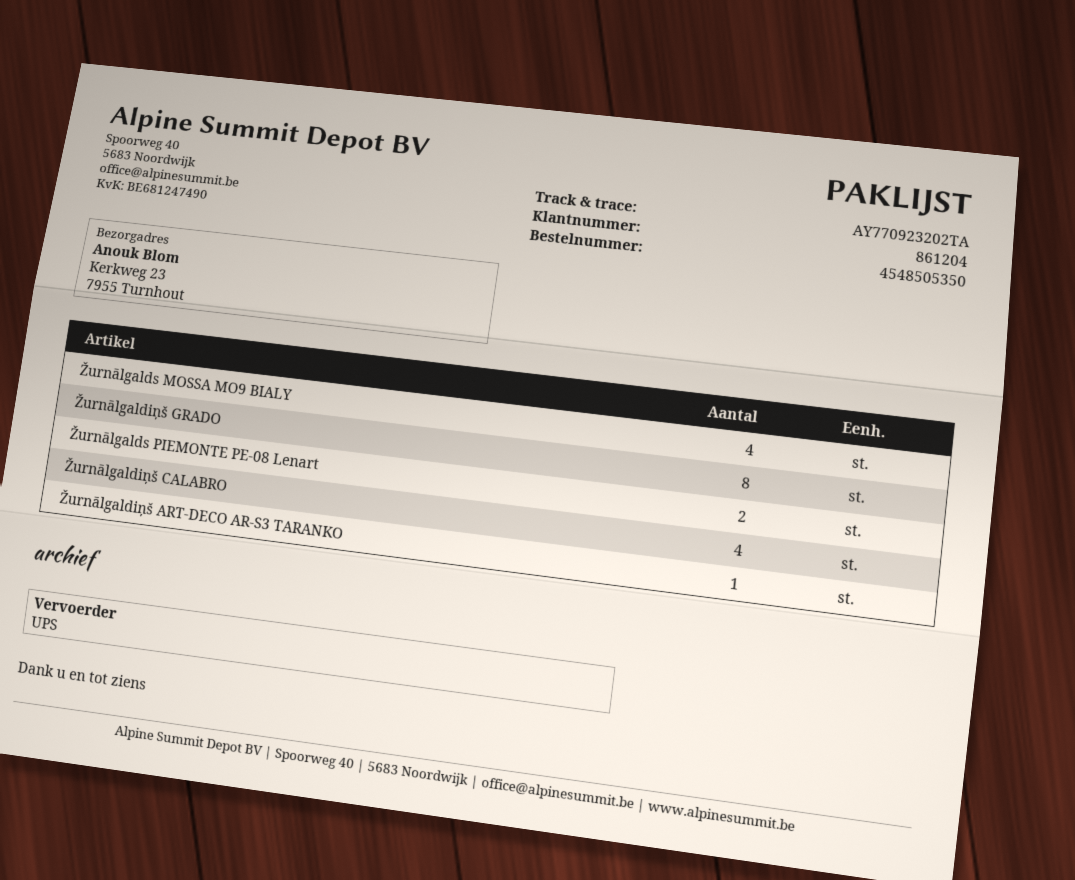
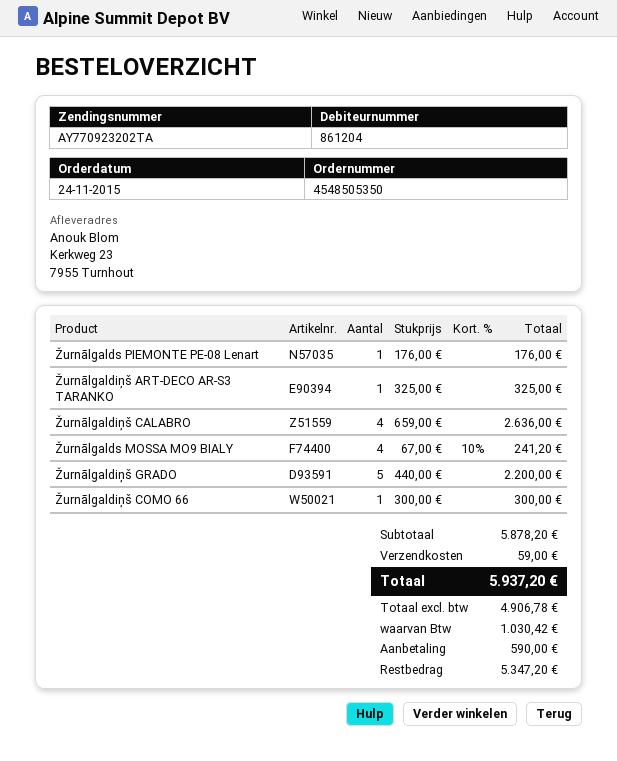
Žurnālgaldiņš GRADO: 8 -> 5
Žurnālgalds PIEMONTE PE-08 Lenart: 2 -> 1
Žurnālgaldiņš COMO 66: none -> 1

